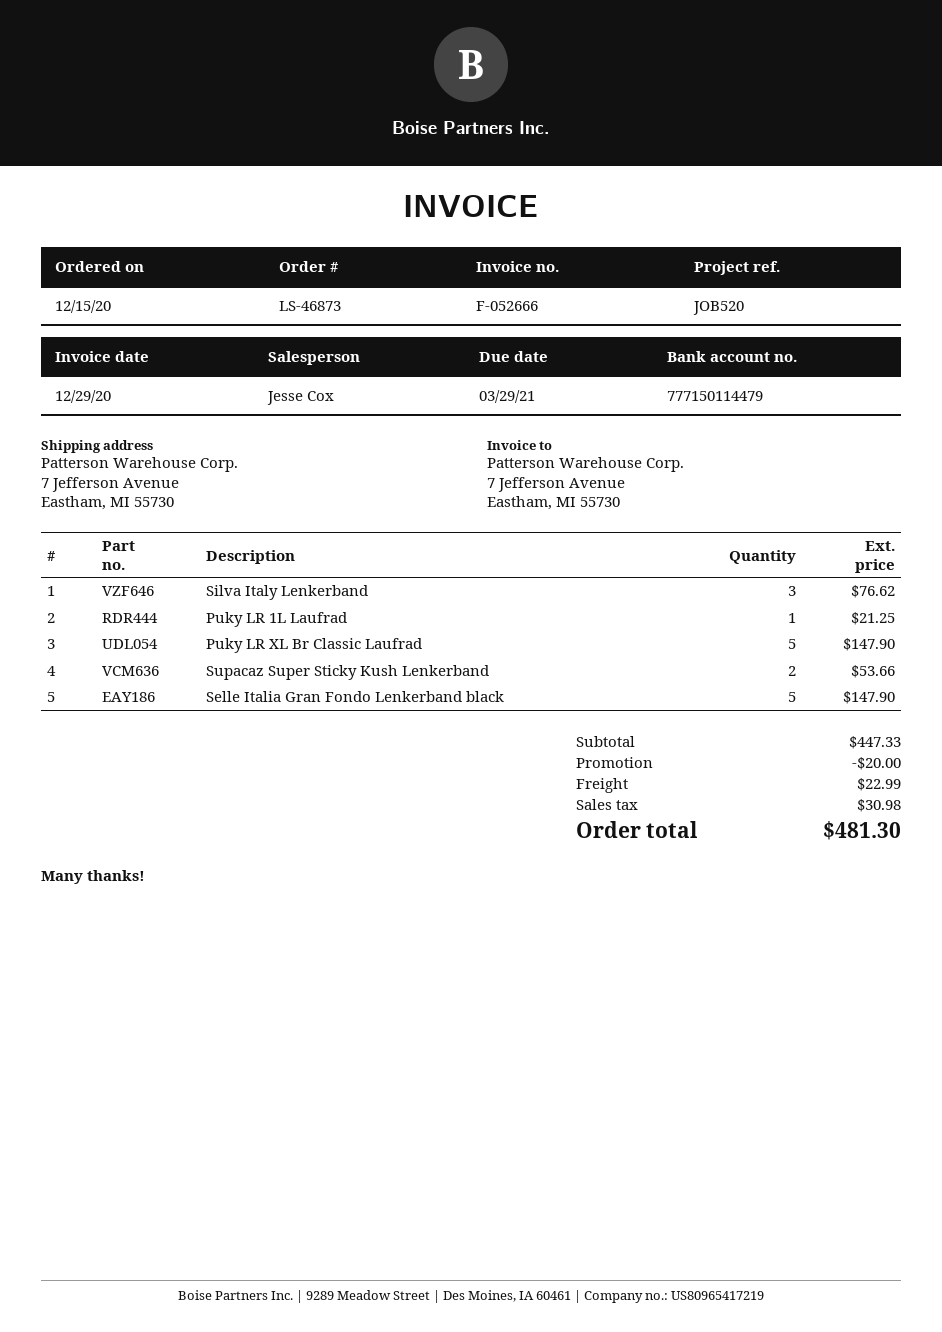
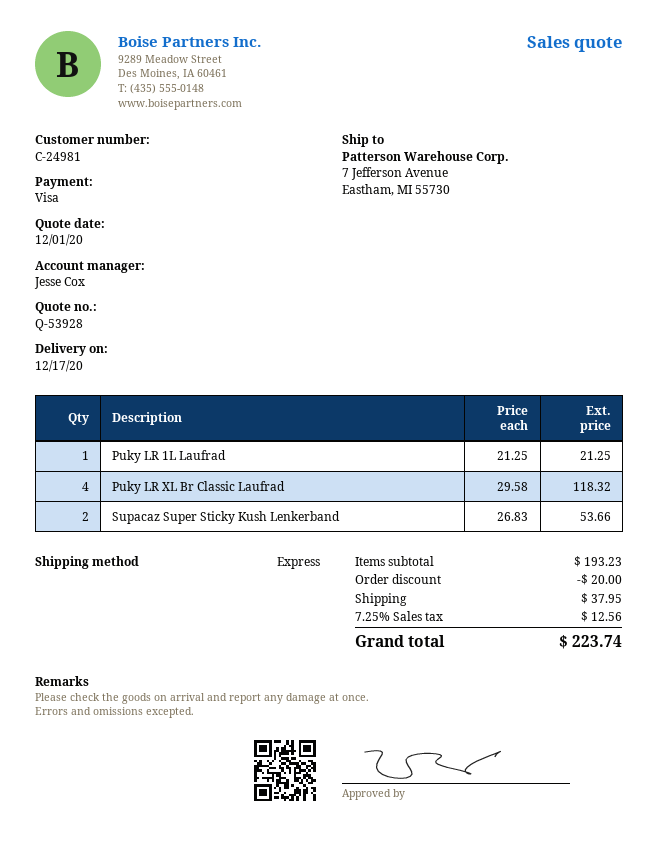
Silva Italy Lenkerband: 3 for 76.62 -> none
Puky LR XL Br Classic Laufrad: 5 for 147.90 -> 4 for 118.32
Selle Italia Gran Fondo Lenkerband black: 5 for 147.90 -> none
subtotal: 447.33 -> 193.23
shipping: 22.99 -> 37.95
tax: 30.98 -> 12.56
total: 481.30 -> 223.74

